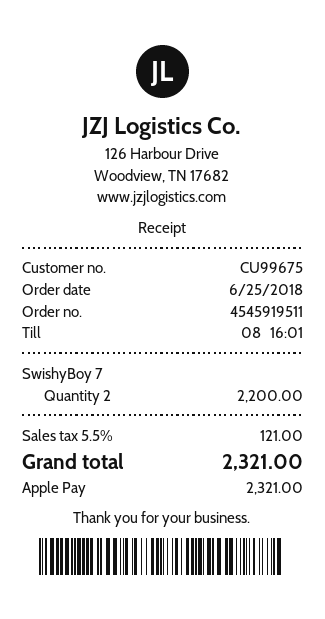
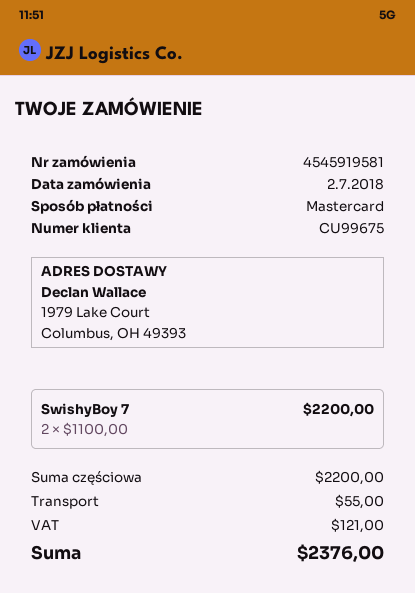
order number: 4545919511 -> 4545919581
order date: 2018-06-25 -> 2018-07-02
payment method: Apple Pay -> Mastercard
shipping: none -> 55.00
total: 2321.00 -> 2376.00

